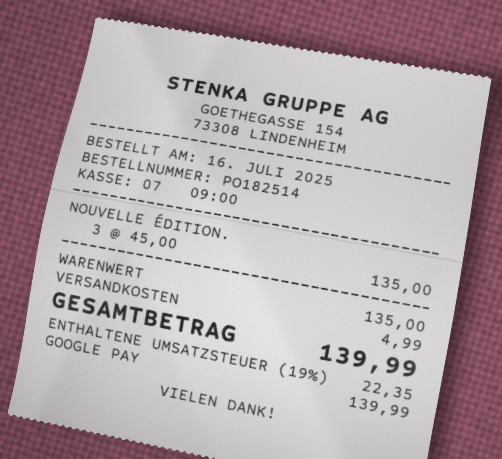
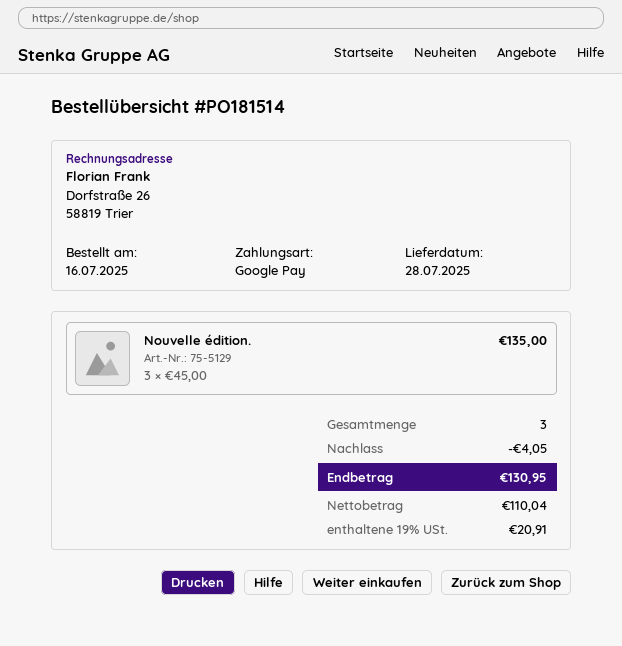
order number: PO182514 -> PO181514
discount: none -> 4.05
shipping: 4.99 -> none
tax: 19% = 22.35 -> 19% = 20.91
total: 139.99 -> 130.95

